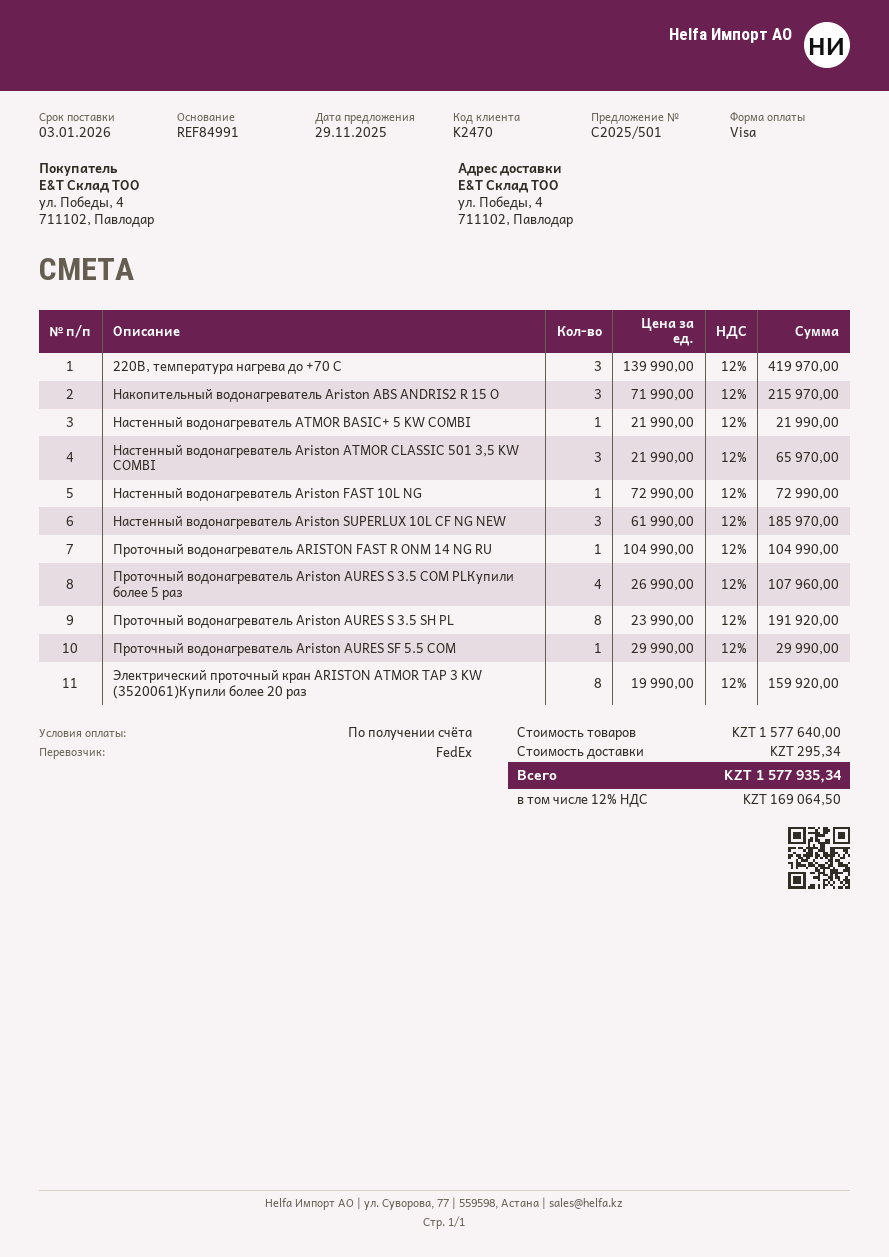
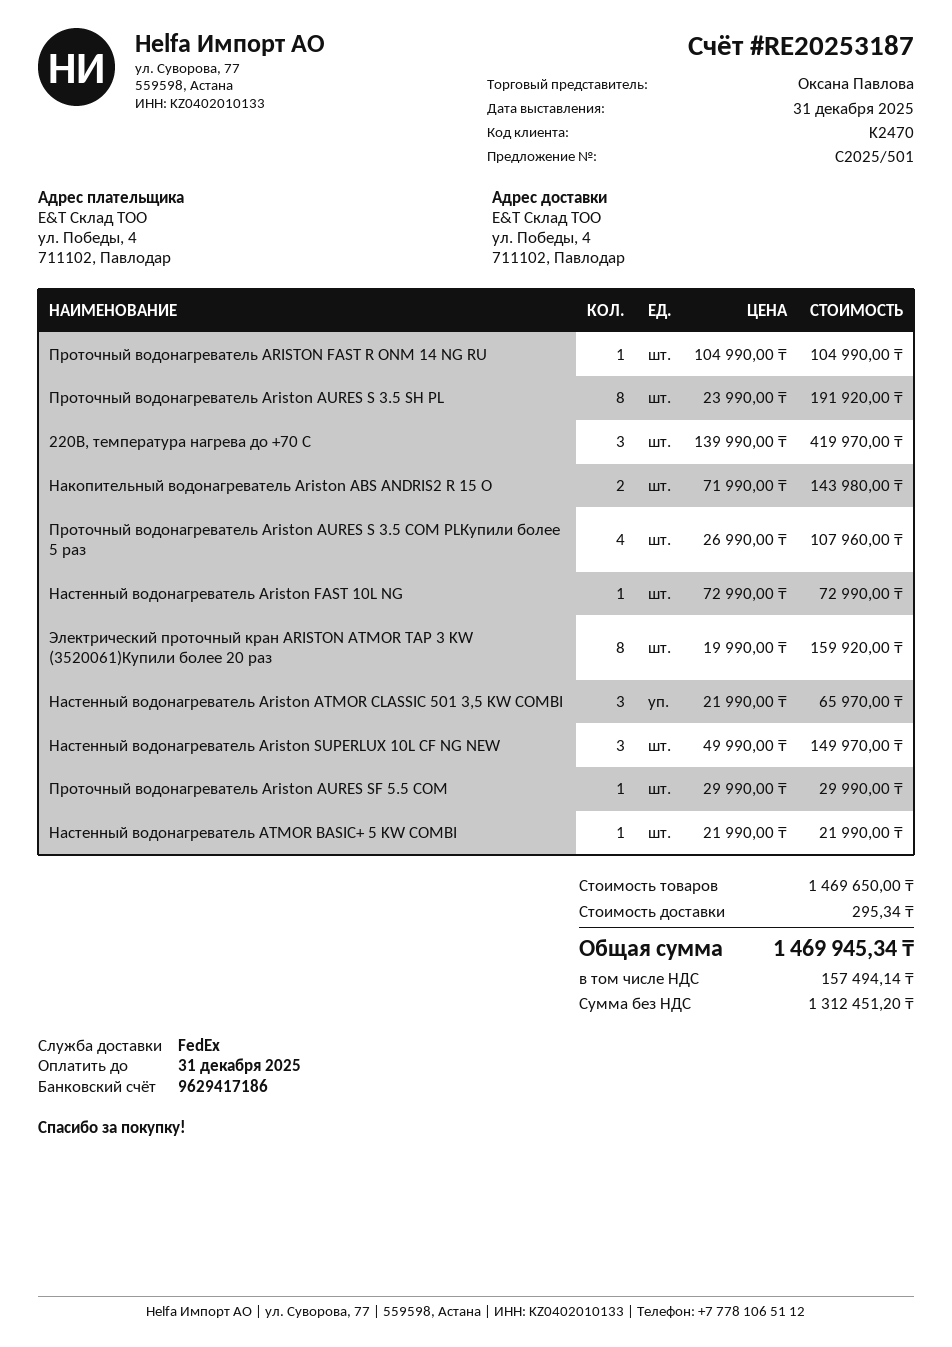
Накопительный водонагреватель Ariston ABS ANDRIS2 R 15 O: 3 x 71990.00 = 215970.00 -> 2 x 71990.00 = 143980.00
Настенный водонагреватель Ariston SUPERLUX 10L CF NG NEW: 3 x 61990.00 = 185970.00 -> 3 x 49990.00 = 149970.00
subtotal: 1577640.00 -> 1469650.00
tax: 169064.50 -> 157494.14
total: 1577935.34 -> 1469945.34

